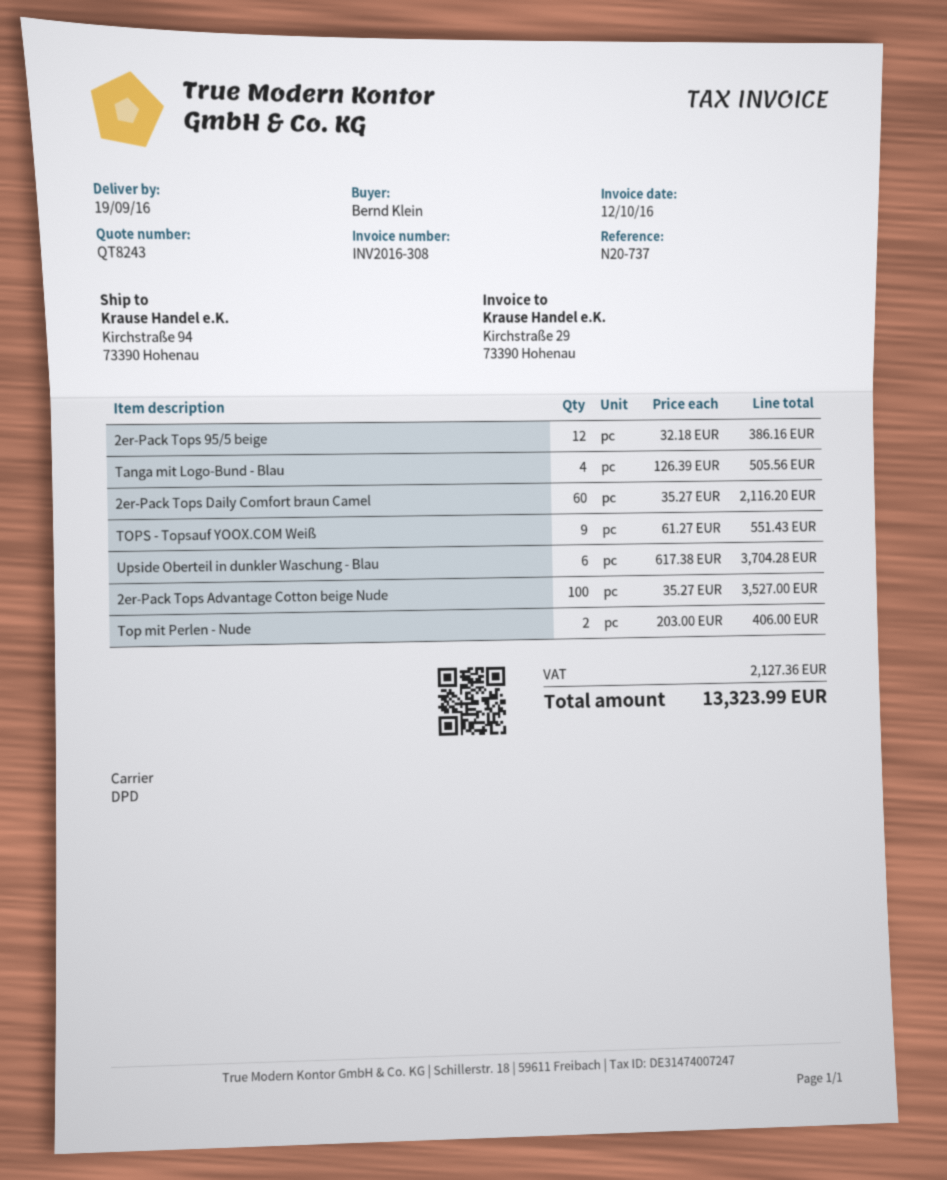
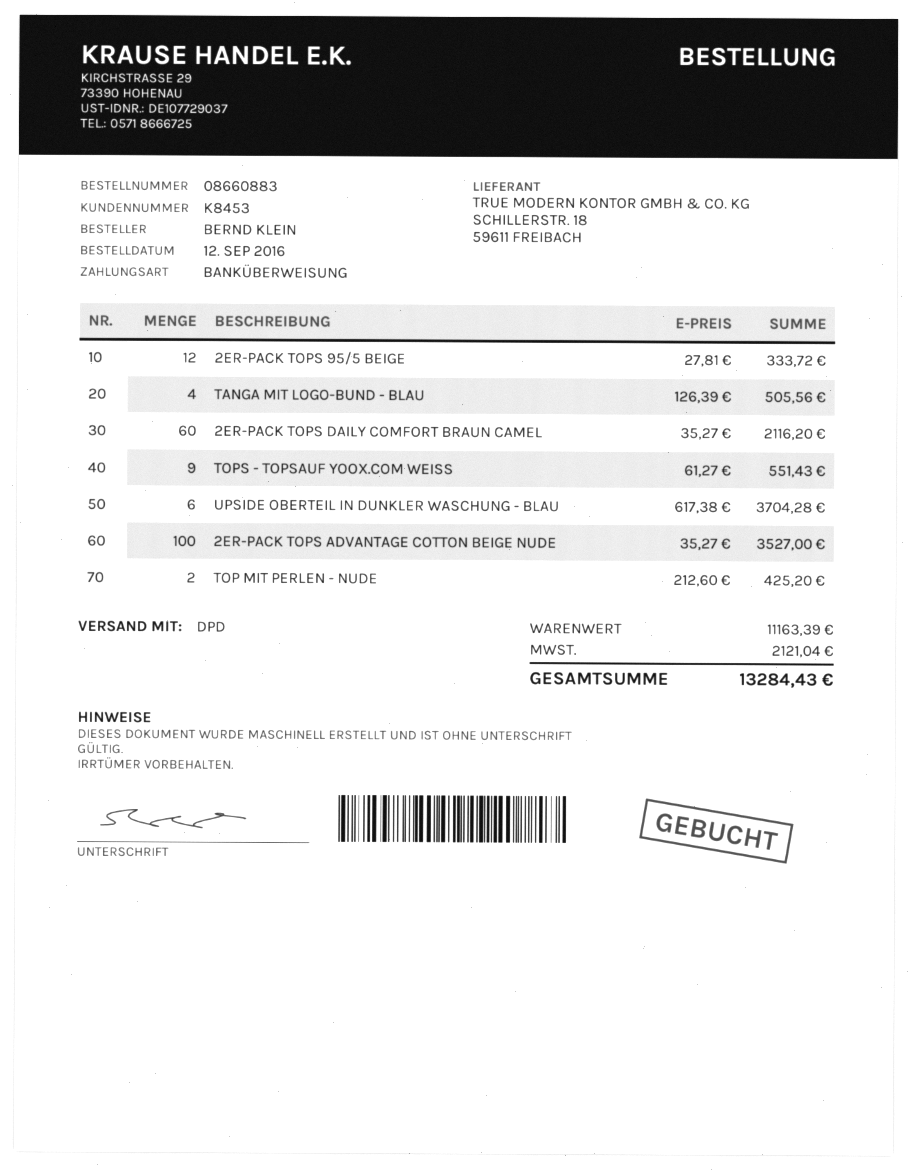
2er-Pack Tops 95/5 beige: 12 x 32.18 = 386.16 -> 12 x 27.81 = 333.72
Top mit Perlen - Nude: 2 x 203.00 = 406.00 -> 2 x 212.60 = 425.20
tax: 2127.36 -> 2121.04
total: 13323.99 -> 13284.43

